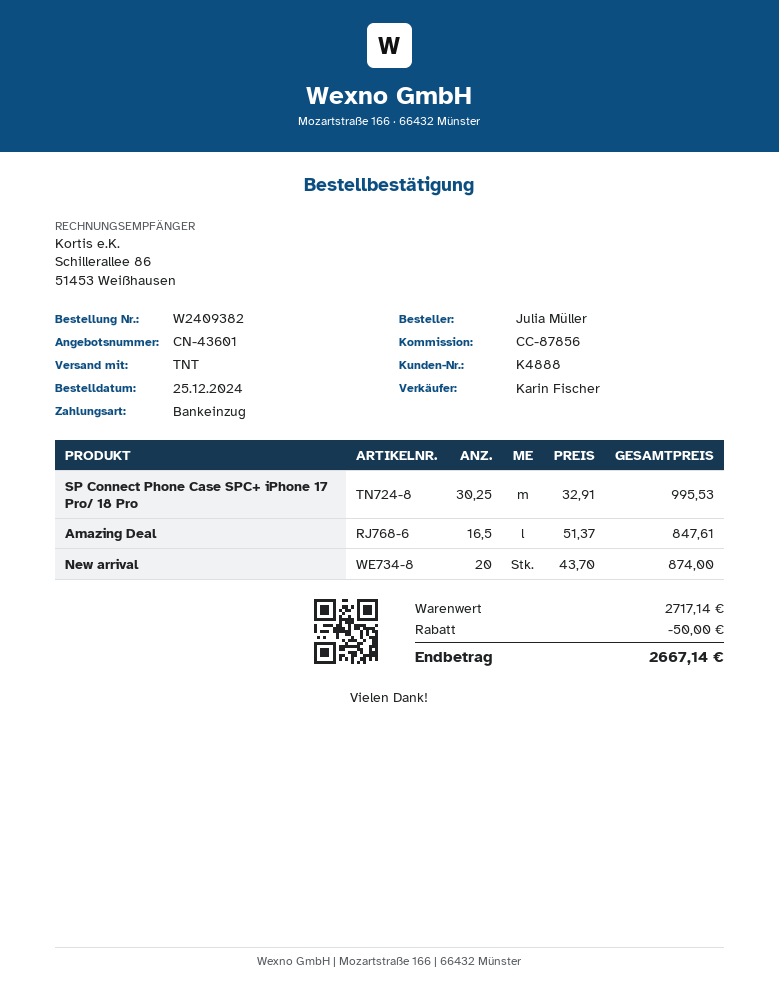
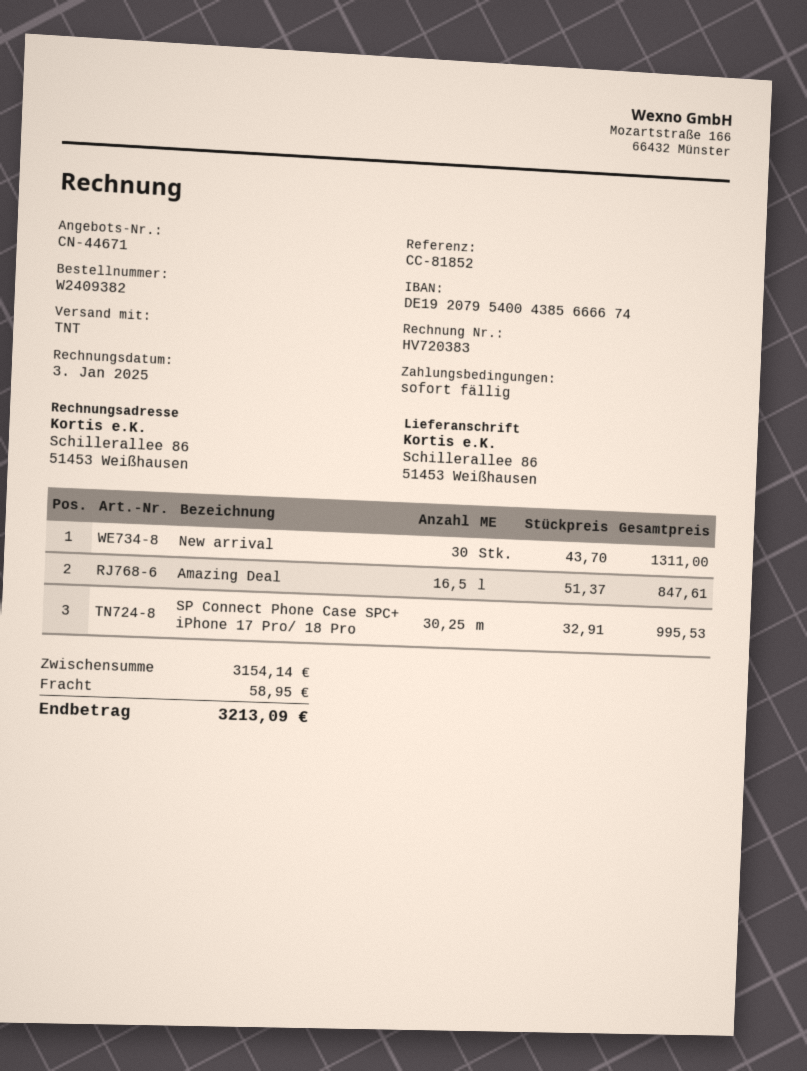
quote number: CN-43601 -> CN-44671
reference: CC-87856 -> CC-81852
New arrival: 20 x 43.70 = 874.00 -> 30 x 43.70 = 1311.00
subtotal: 2717.14 -> 3154.14
discount: 50.00 -> none
shipping: none -> 58.95
total: 2667.14 -> 3213.09

